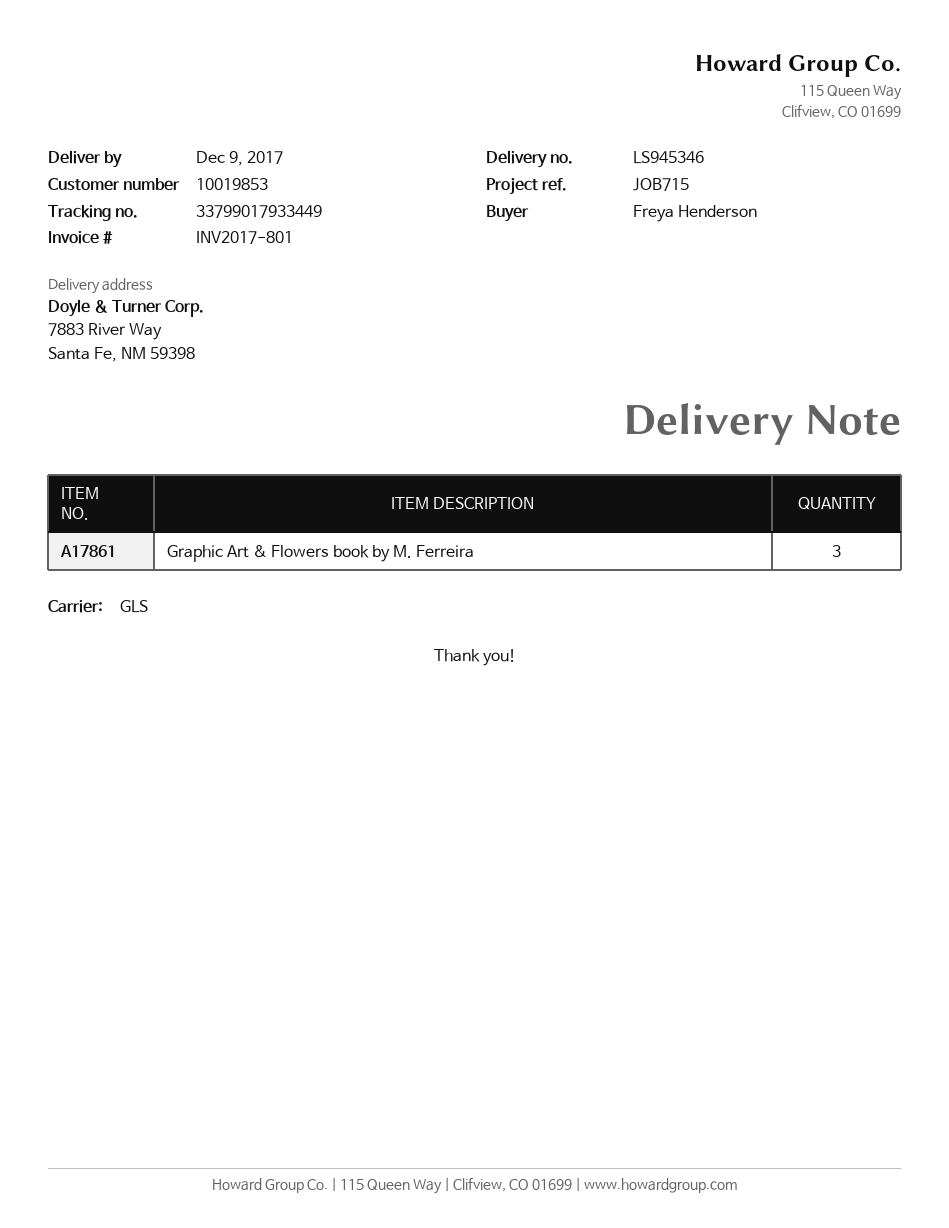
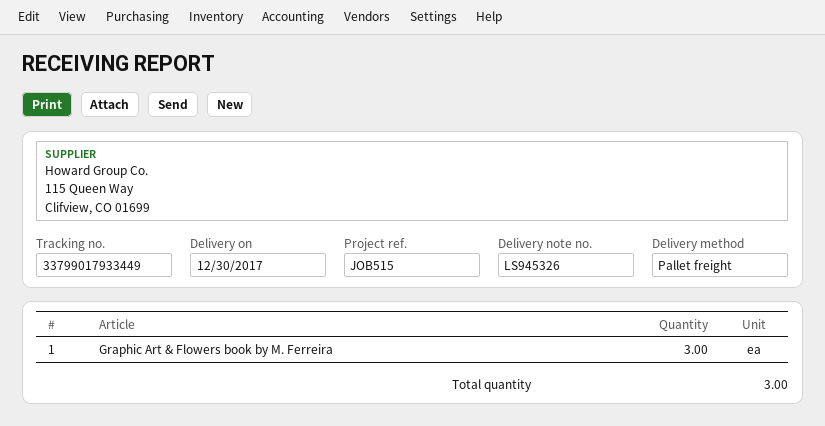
delivery note number: LS945346 -> LS945326
delivery date: 2017-12-09 -> 2017-12-30
reference: JOB715 -> JOB515
shipping method: GLS -> pallet freight

